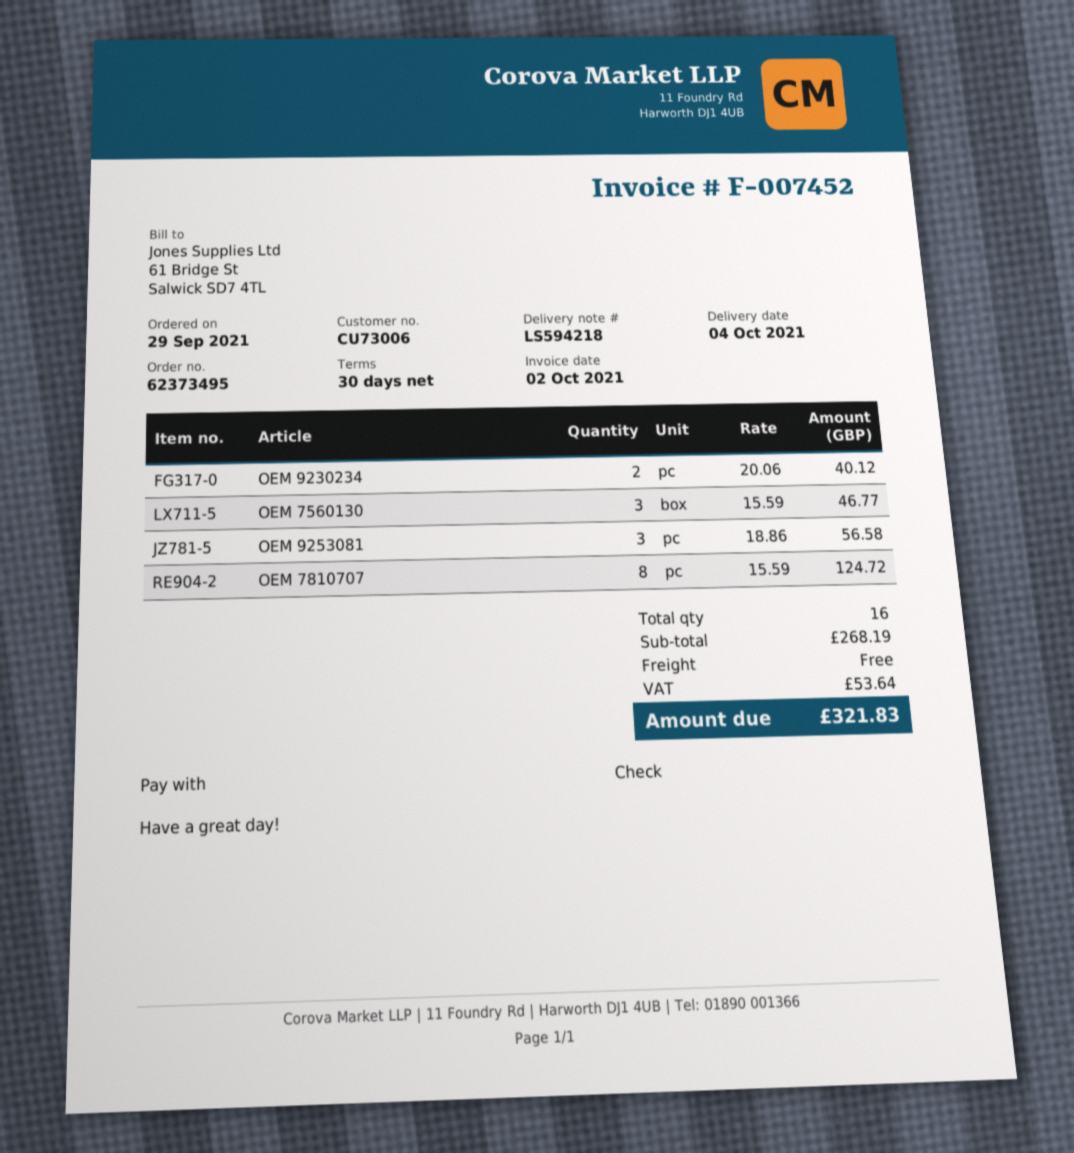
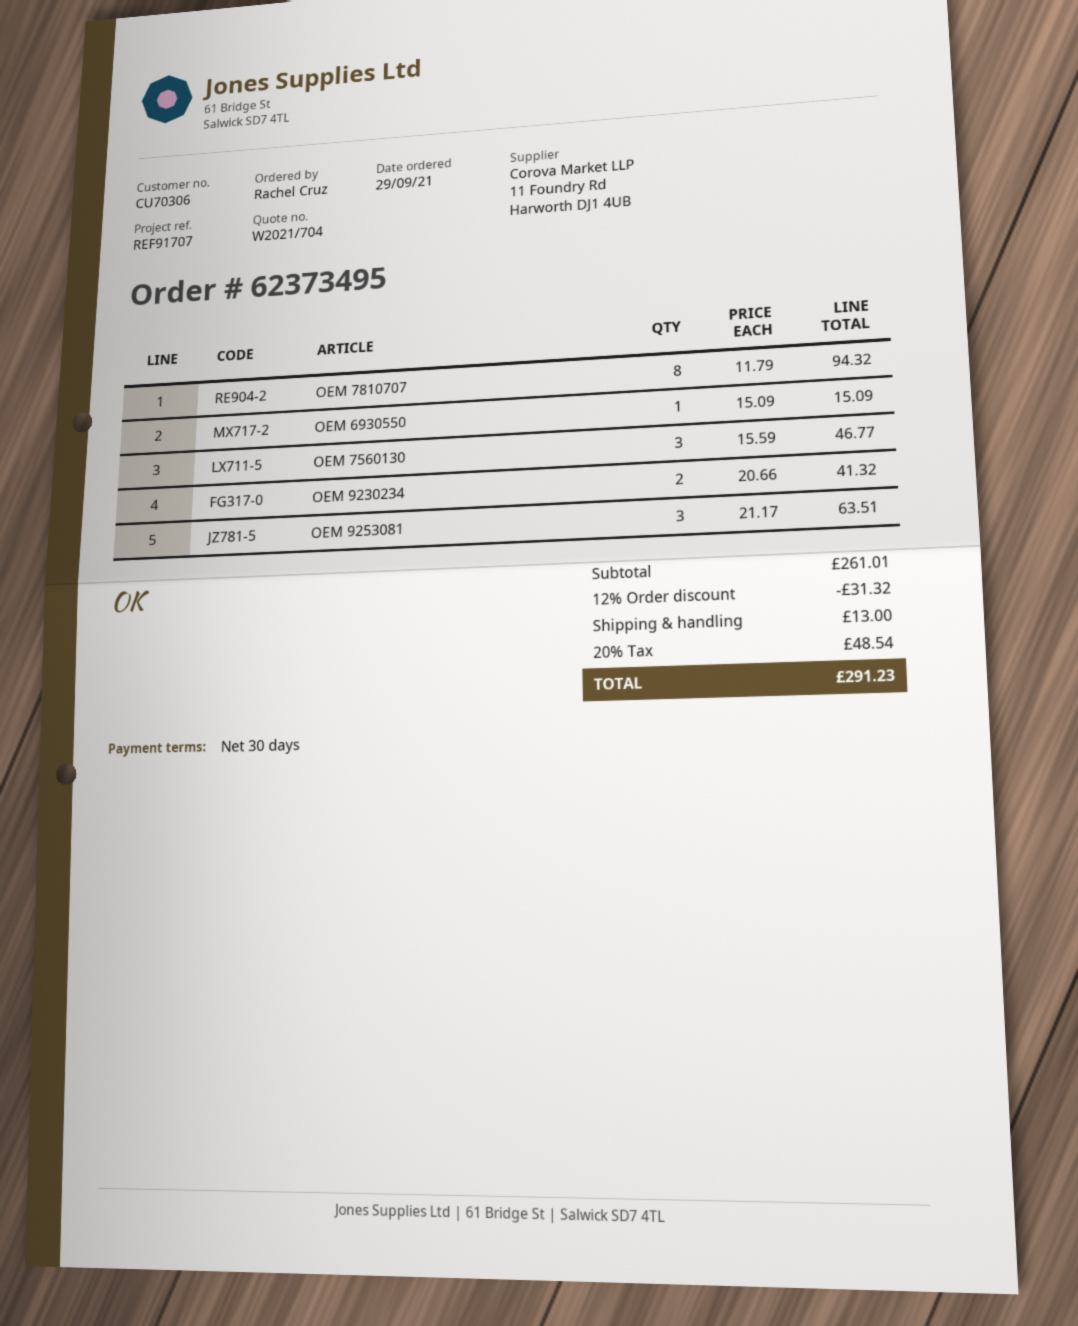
customer number: CU73006 -> CU70306
OEM 9230234: 2 x 20.06 = 40.12 -> 2 x 20.66 = 41.32
OEM 9253081: 3 x 18.86 = 56.58 -> 3 x 21.17 = 63.51
OEM 7810707: 8 x 15.59 = 124.72 -> 8 x 11.79 = 94.32
OEM 6930550: none -> 1 x 15.09 = 15.09
subtotal: 268.19 -> 261.01
discount: none -> 12% = 31.32
shipping: 0.00 -> 13.00
tax: 53.64 -> 48.54
total: 321.83 -> 291.23

